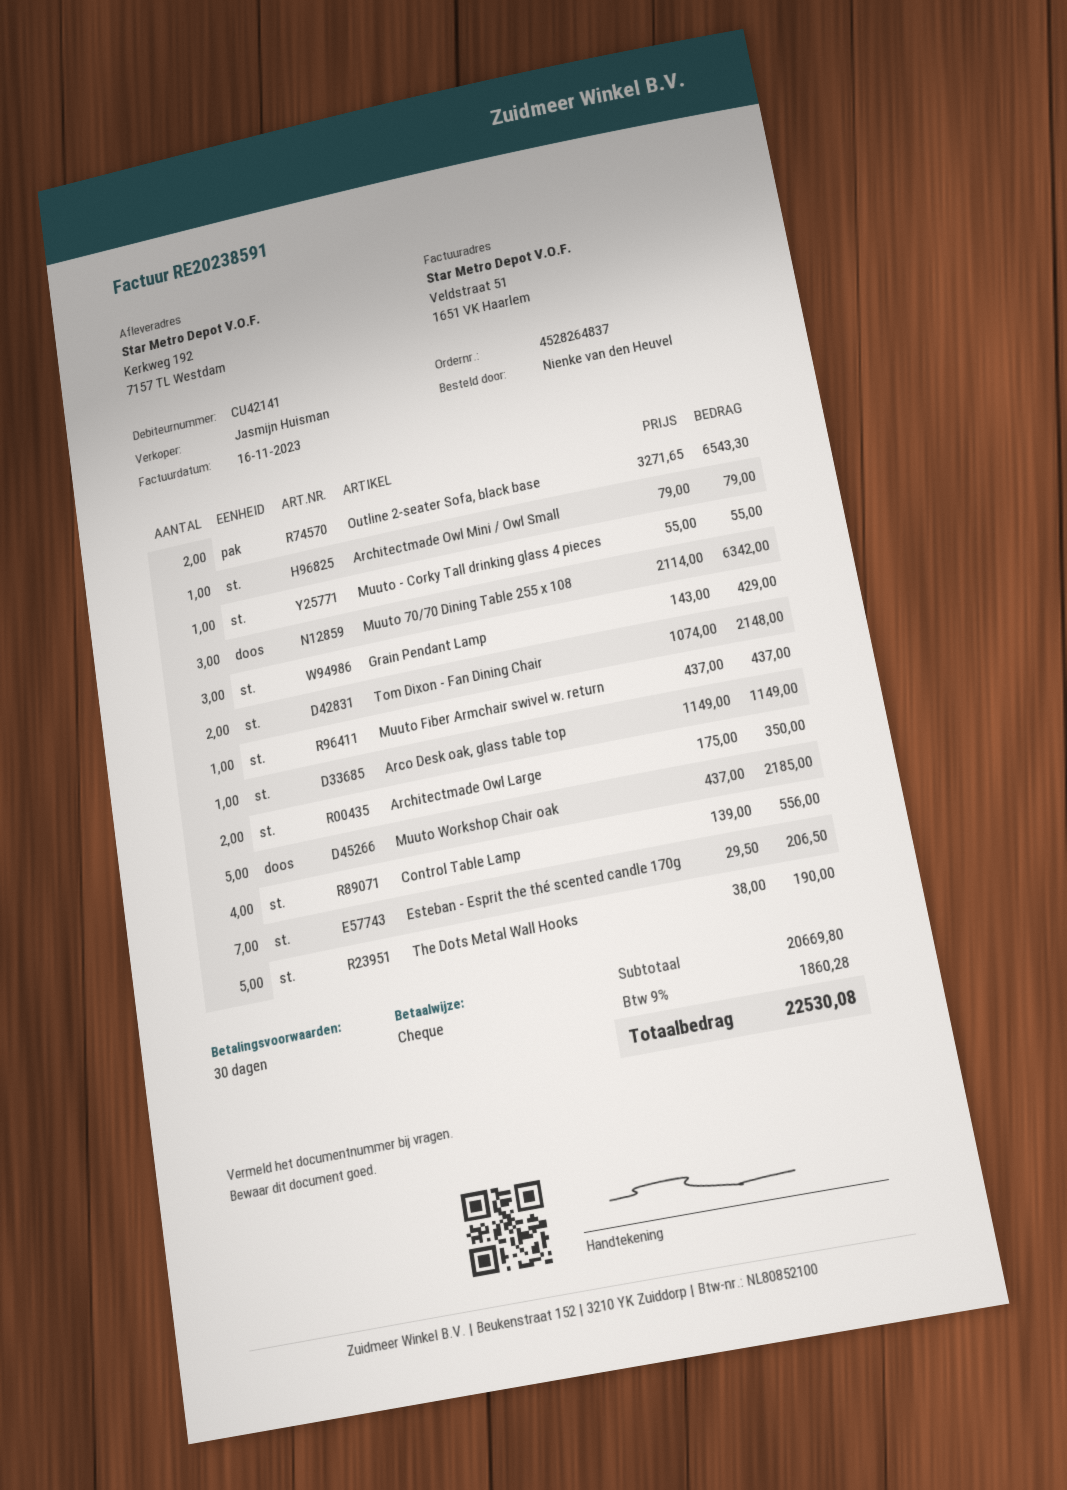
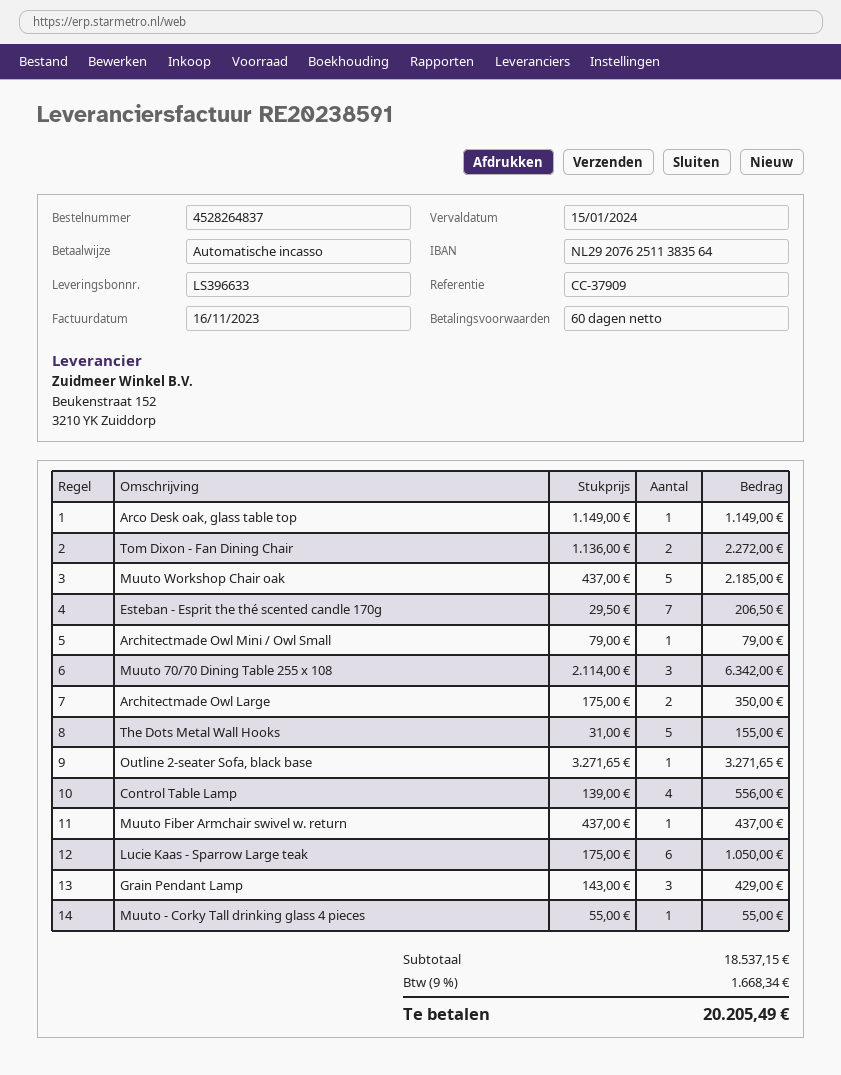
payment terms: 30 days -> 60 days
payment method: cheque -> direct debit
Outline 2-seater Sofa, black base: 2 x 3271.65 = 6543.30 -> 1 x 3271.65 = 3271.65
Tom Dixon - Fan Dining Chair: 2 x 1074.00 = 2148.00 -> 2 x 1136.00 = 2272.00
The Dots Metal Wall Hooks: 5 x 38.00 = 190.00 -> 5 x 31.00 = 155.00
Lucie Kaas - Sparrow Large teak: none -> 6 x 175.00 = 1050.00
subtotal: 20669.80 -> 18537.15
tax: 9% = 1860.28 -> 9% = 1668.34
total: 22530.08 -> 20205.49

